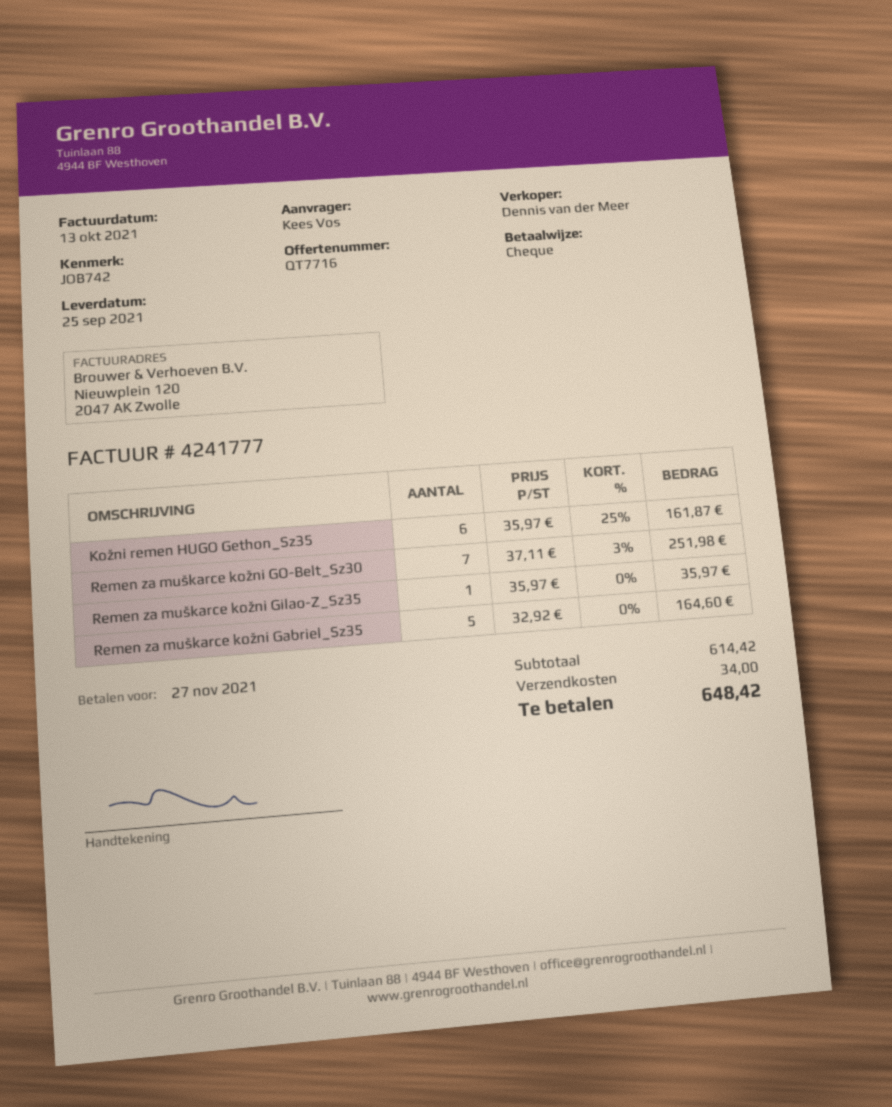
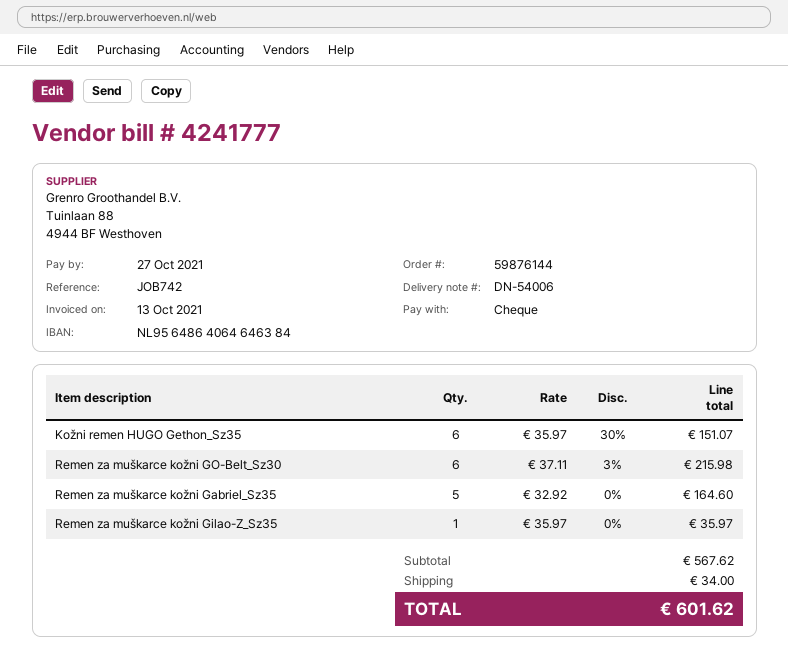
due date: 2021-11-27 -> 2021-10-27
Kožni remen HUGO Gethon_Sz35: 6 x 35.97 - 25% = 161.87 -> 6 x 35.97 - 30% = 151.07
Remen za muškarce kožni GO-Belt_Sz30: 7 x 37.11 - 3% = 251.98 -> 6 x 37.11 - 3% = 215.98
subtotal: 614.42 -> 567.62
total: 648.42 -> 601.62

